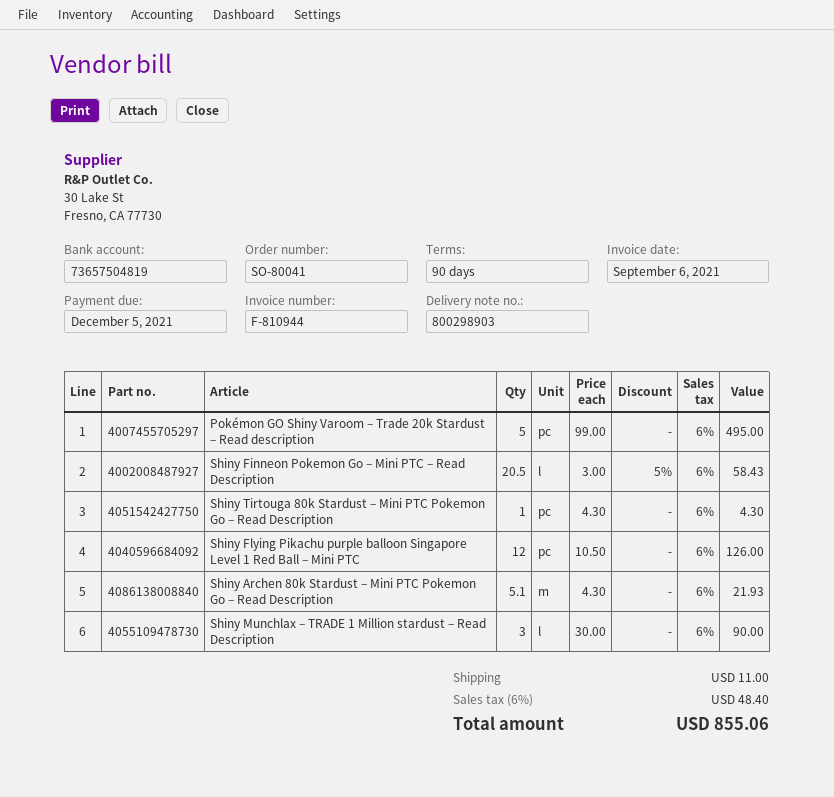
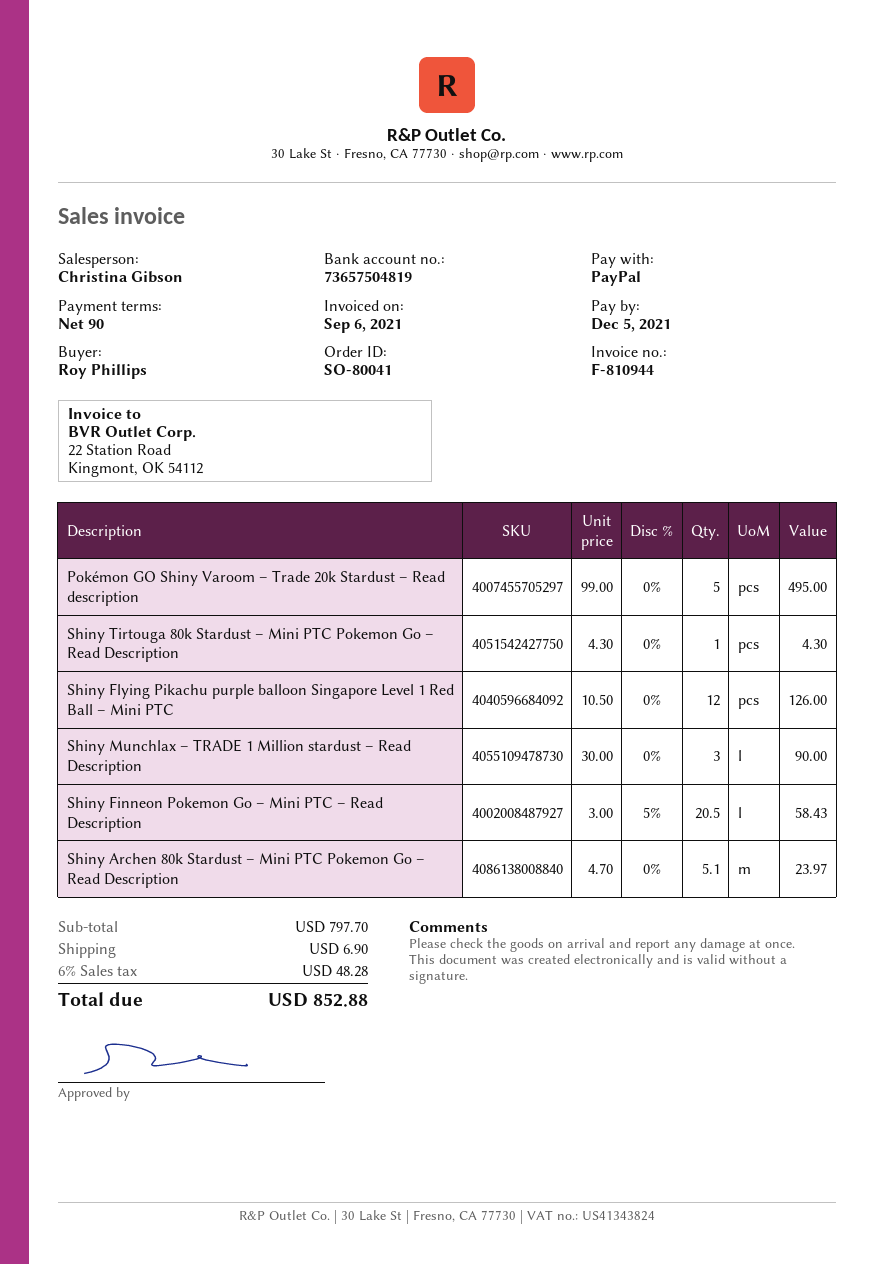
Shiny Archen 80k Stardust – Mini PTC Pokemon Go – Read Description: 5.1 x 4.30 = 21.93 -> 5.1 x 4.70 = 23.97
shipping: 11.00 -> 6.90
tax: 6% = 48.40 -> 6% = 48.28
total: 855.06 -> 852.88

